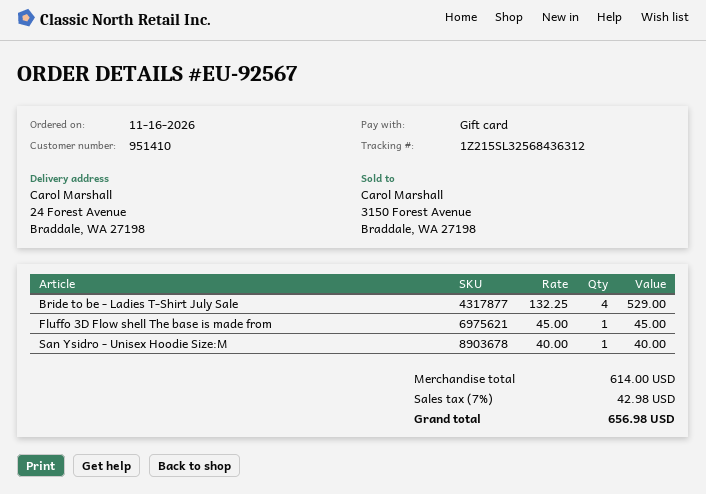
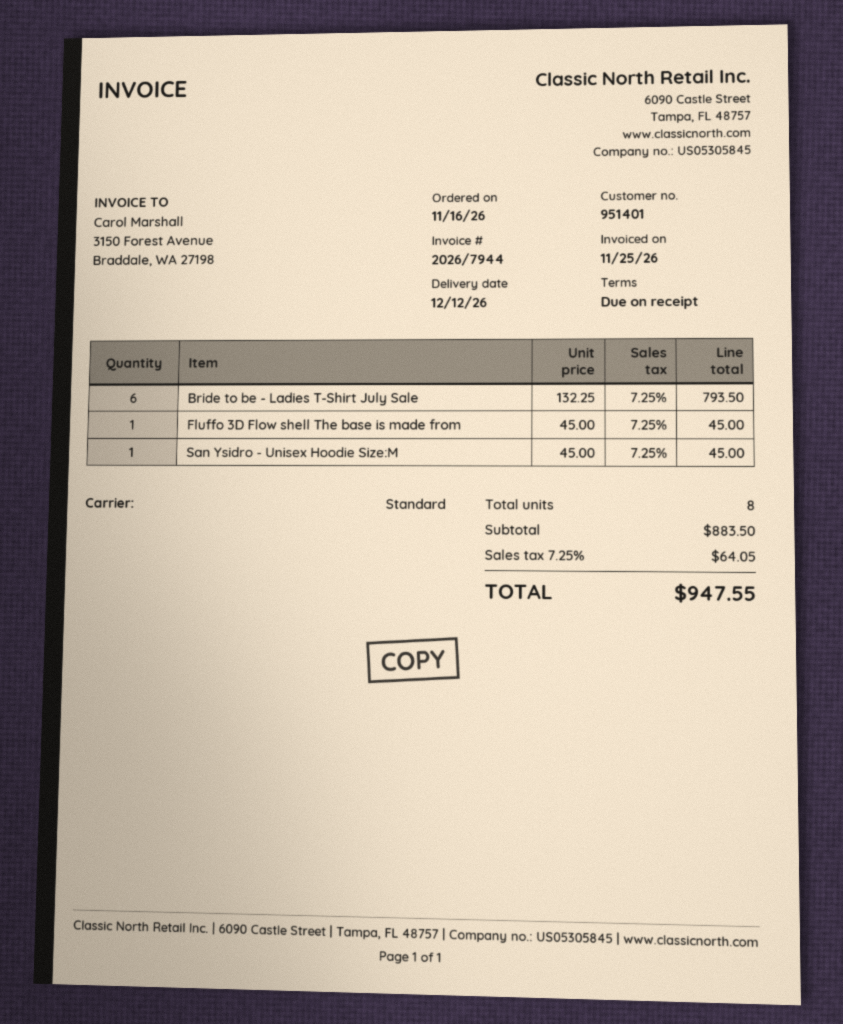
customer number: 951410 -> 951401
Bride to be - Ladies T-Shirt July Sale: 4 x 132.25 = 529.00 -> 6 x 132.25 = 793.50
San Ysidro - Unisex Hoodie Size:M: 1 x 40.00 = 40.00 -> 1 x 45.00 = 45.00
subtotal: 614.00 -> 883.50
tax: 7% = 42.98 -> 7.25% = 64.05
total: 656.98 -> 947.55

